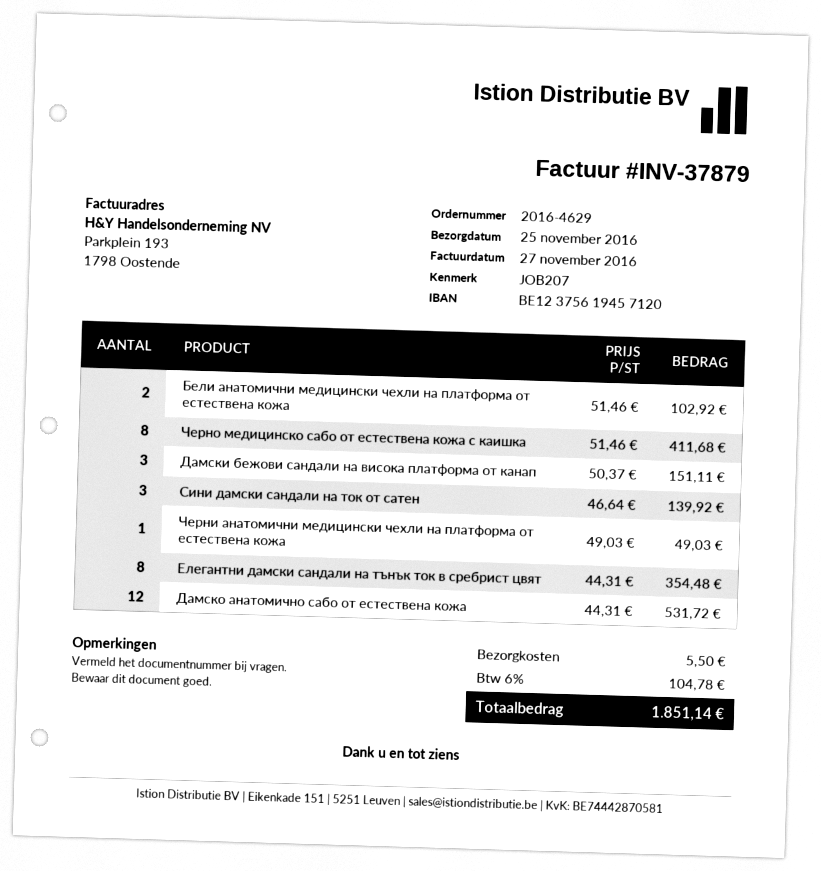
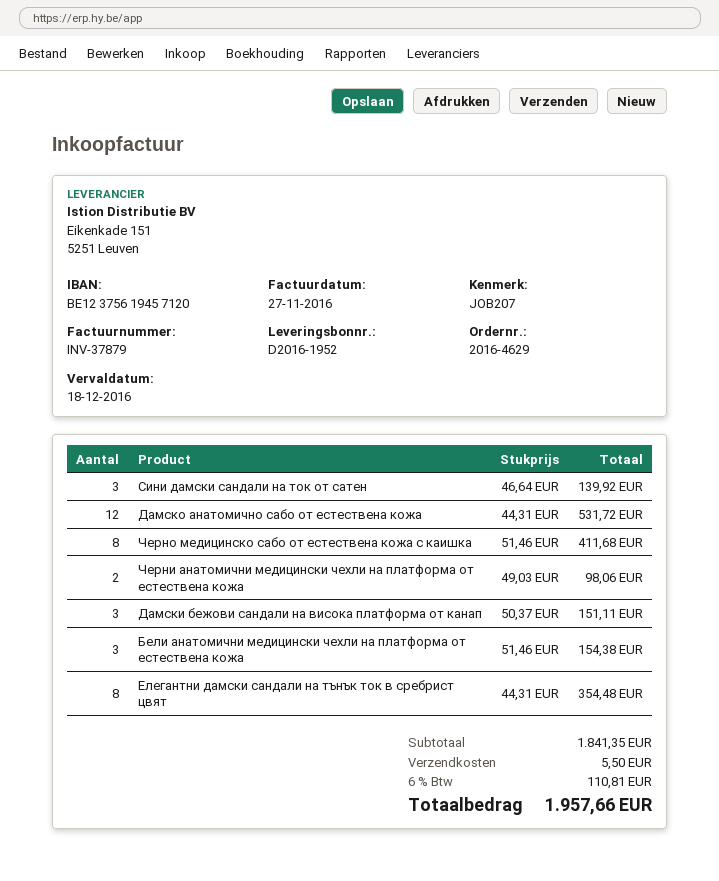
Бели анатомични медицински чехли на платформа от естествена кожа: 2 x 51.46 = 102.92 -> 3 x 51.46 = 154.38
Черни анатомични медицински чехли на платформа от естествена кожа: 1 x 49.03 = 49.03 -> 2 x 49.03 = 98.06
tax: 6% = 104.78 -> 6% = 110.81
total: 1851.14 -> 1957.66

